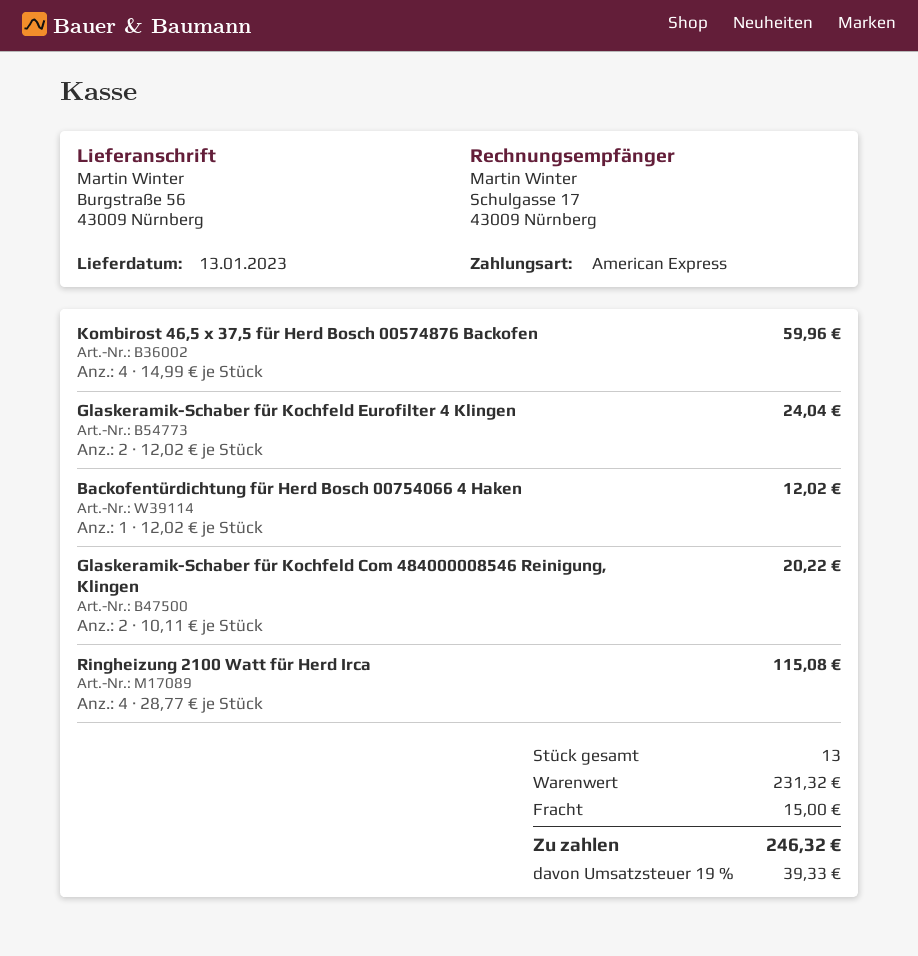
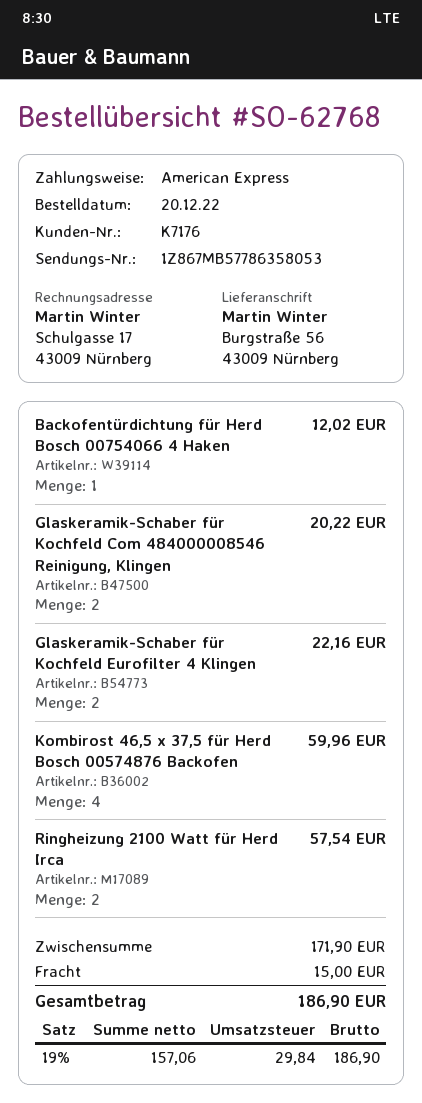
Glaskeramik-Schaber für Kochfeld Eurofilter 4 Klingen: 2 for 24.04 -> 2 for 22.16
Ringheizung 2100 Watt für Herd Irca: 4 for 115.08 -> 2 for 57.54
subtotal: 231.32 -> 171.90
tax: 19% = 39.33 -> 19% = 29.84
total: 246.32 -> 186.90

